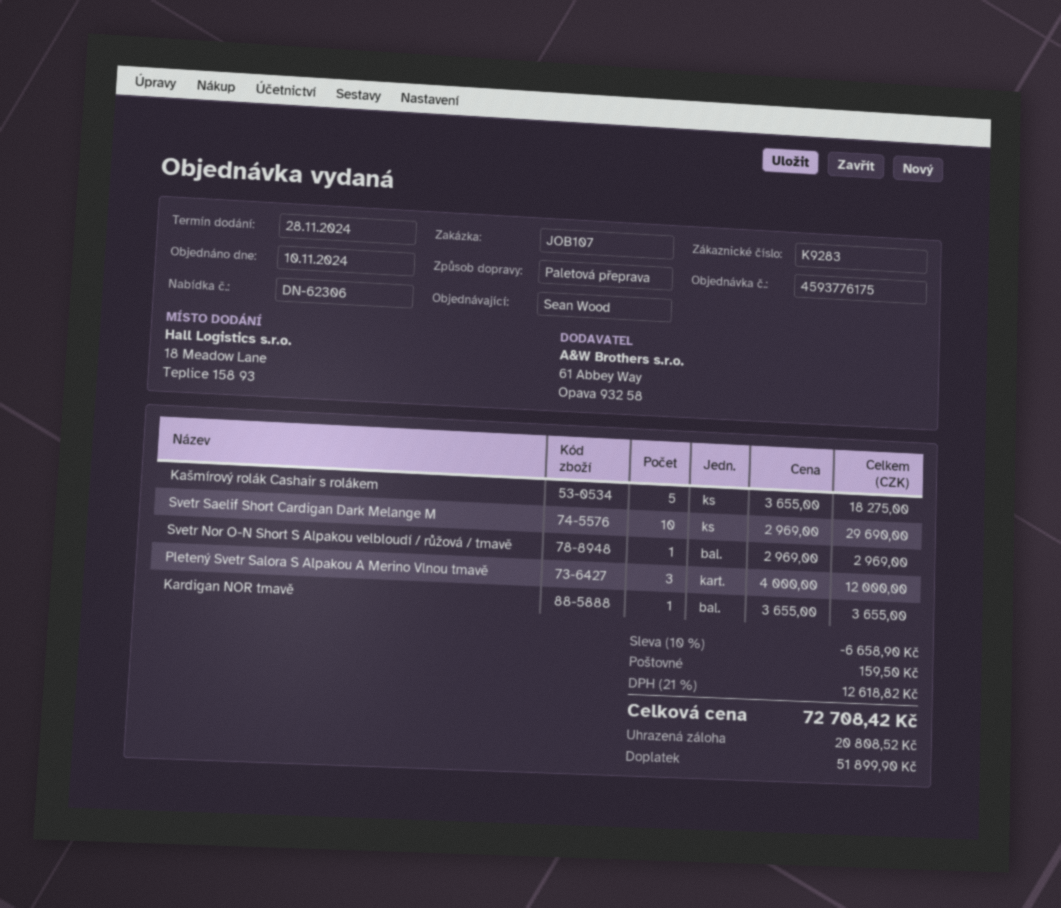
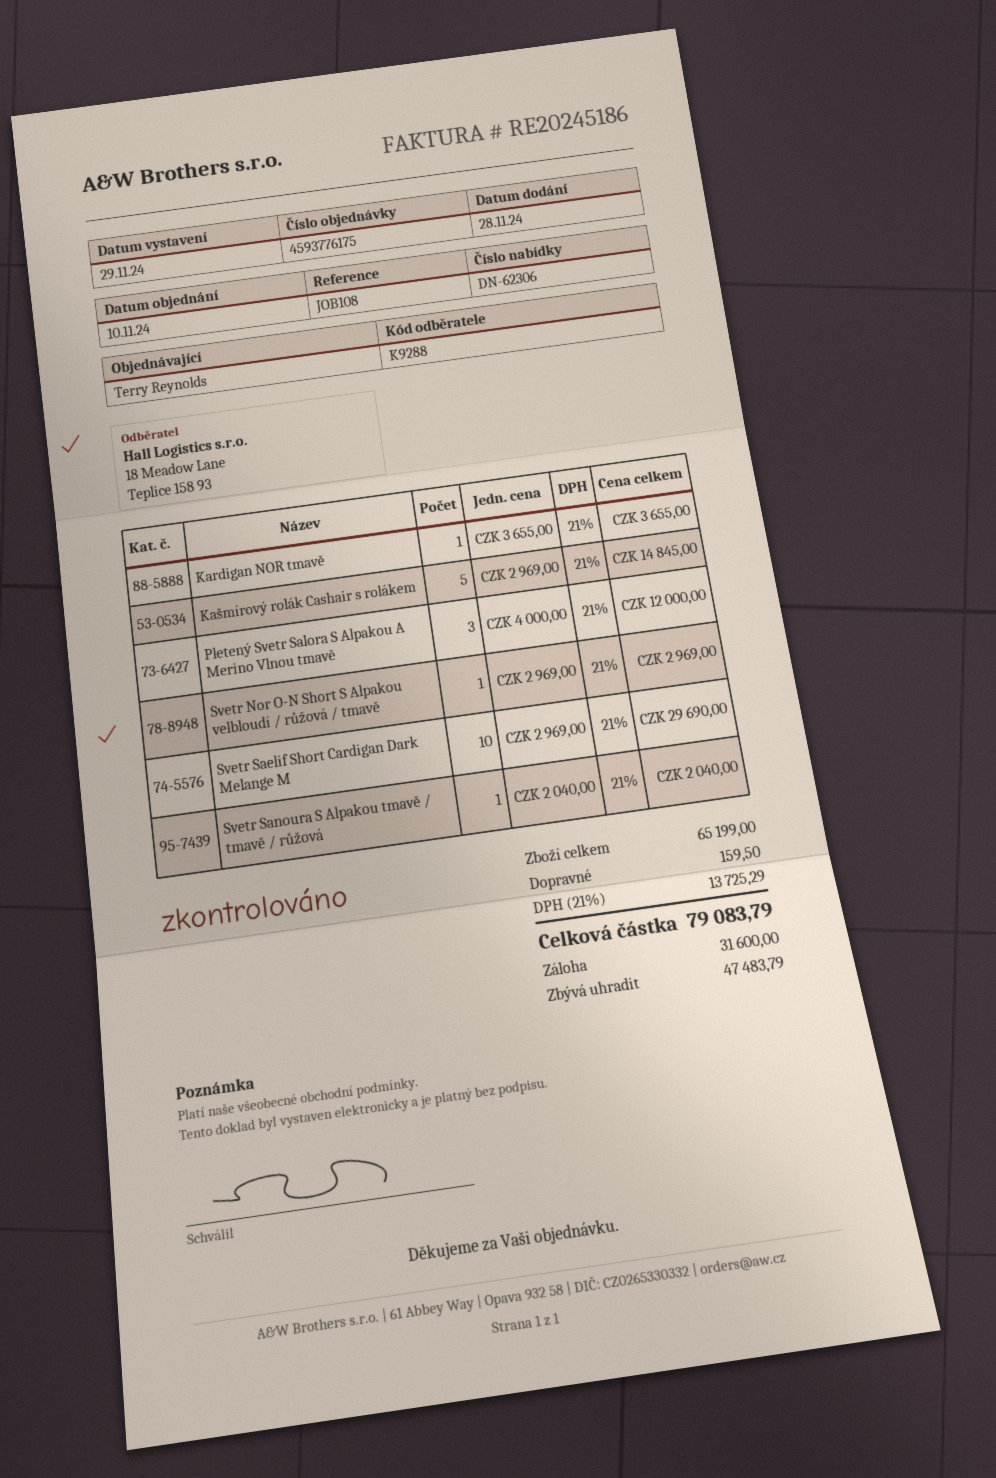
customer number: K9283 -> K9288
reference: JOB107 -> JOB108
ordered by: Sean Wood -> Terry Reynolds
Kašmírový rolák Cashair s rolákem: 5 x 3655.00 = 18275.00 -> 5 x 2969.00 = 14845.00
Svetr Sanoura S Alpakou tmavě / tmavě / růžová: none -> 1 x 2040.00 = 2040.00
discount: 10% = 6658.90 -> none
tax: 21% = 12618.82 -> 21% = 13725.29
total: 72708.42 -> 79083.79
deposit: 20808.52 -> 31600.00
balance: 51899.90 -> 47483.79

